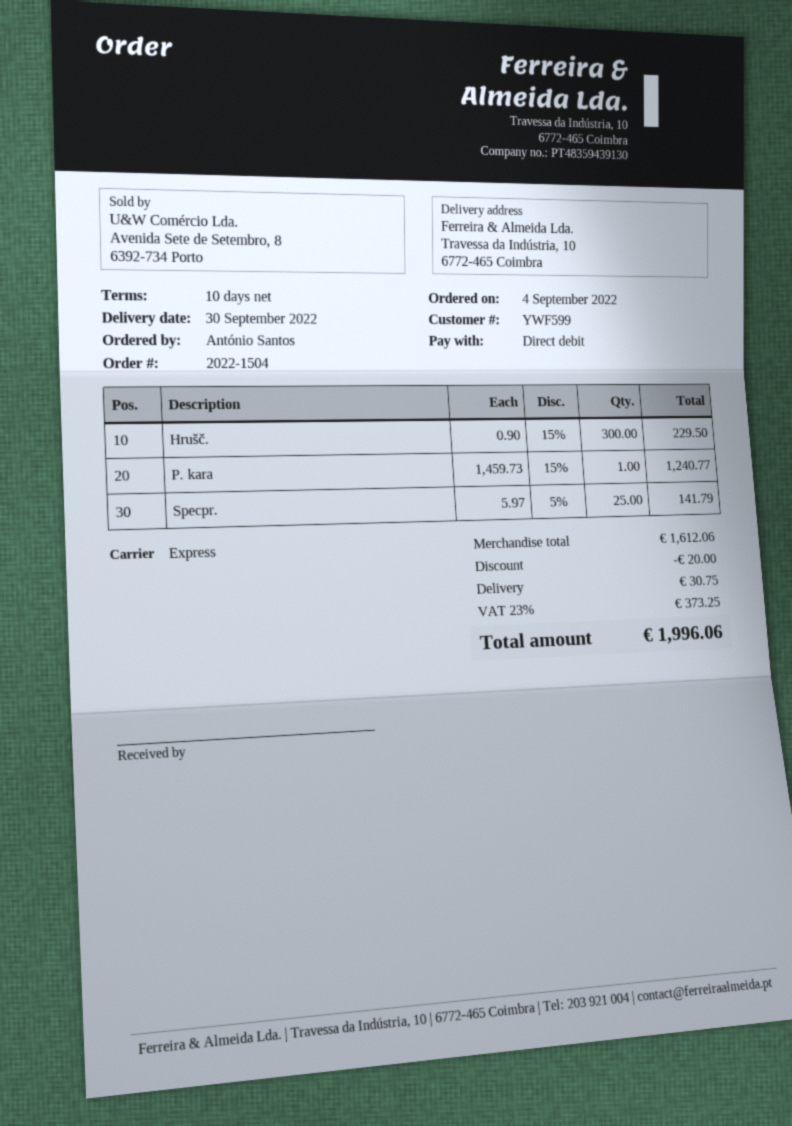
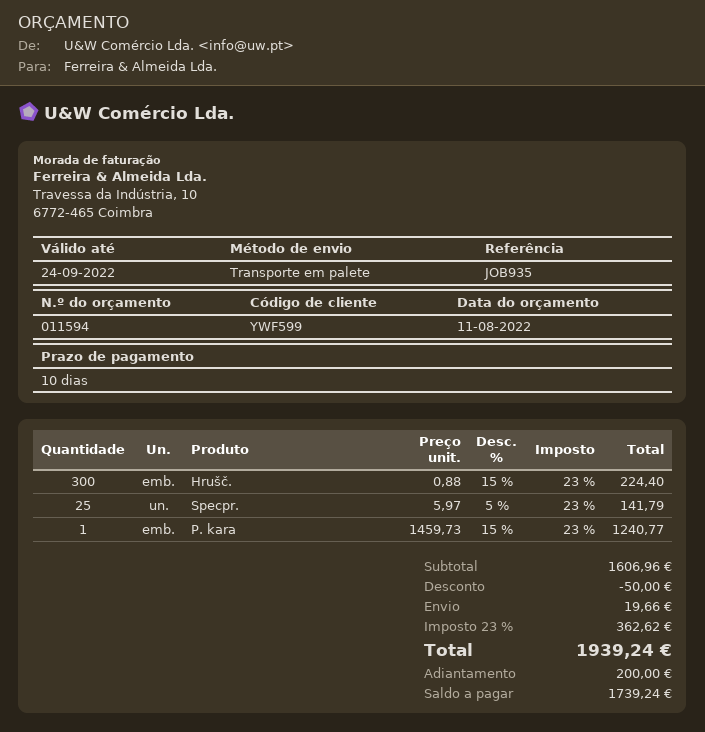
shipping method: express -> pallet freight
Hrušč.: 300 x 0.90 - 15% = 229.50 -> 300 x 0.88 - 15% = 224.40
subtotal: 1612.06 -> 1606.96
discount: 20.00 -> 50.00
shipping: 30.75 -> 19.66
tax: 23% = 373.25 -> 23% = 362.62
total: 1996.06 -> 1939.24

